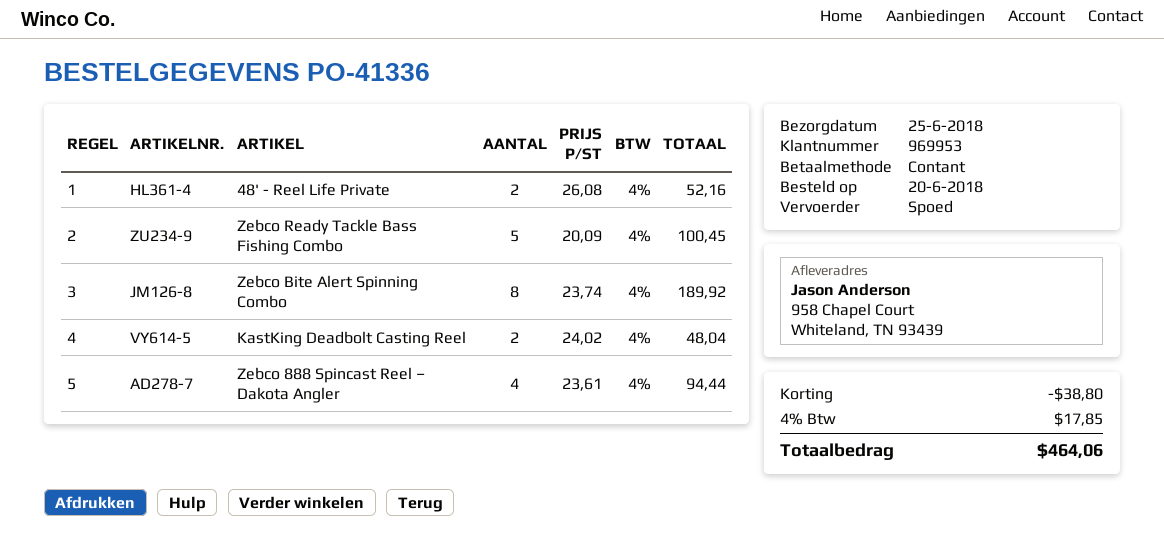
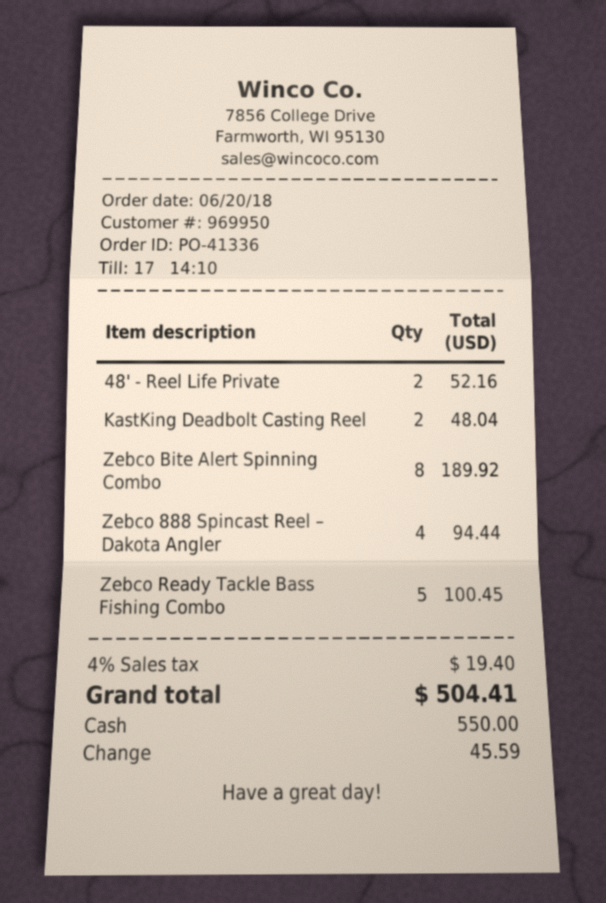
customer number: 969953 -> 969950
discount: 38.80 -> none
tax: 4% = 17.85 -> 4% = 19.40
total: 464.06 -> 504.41

